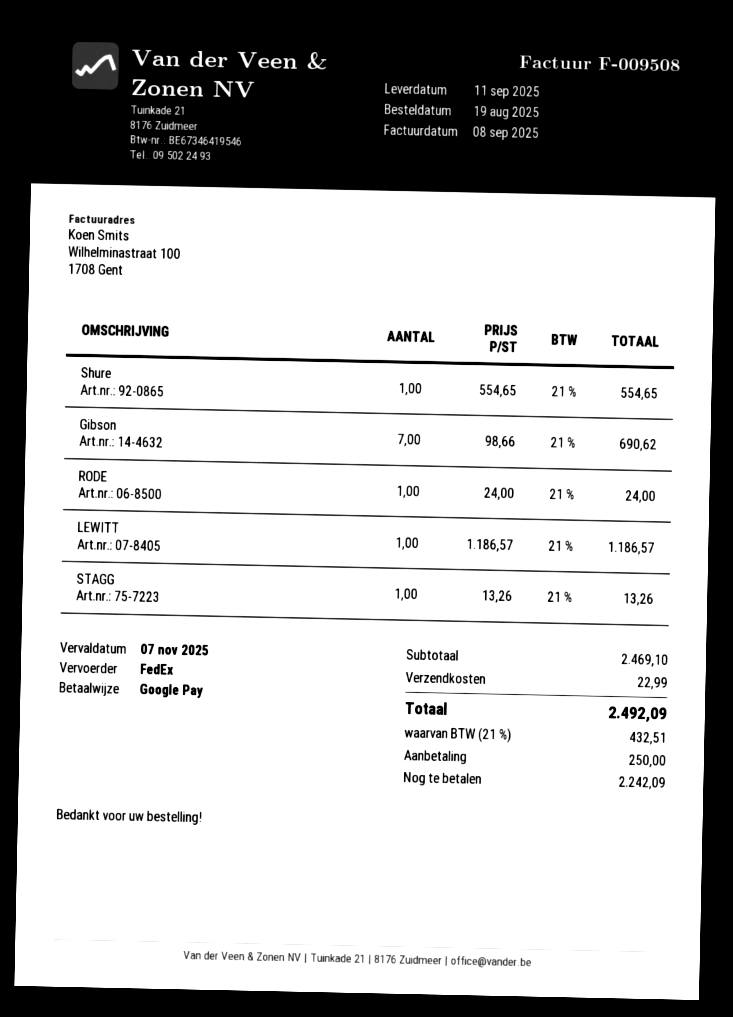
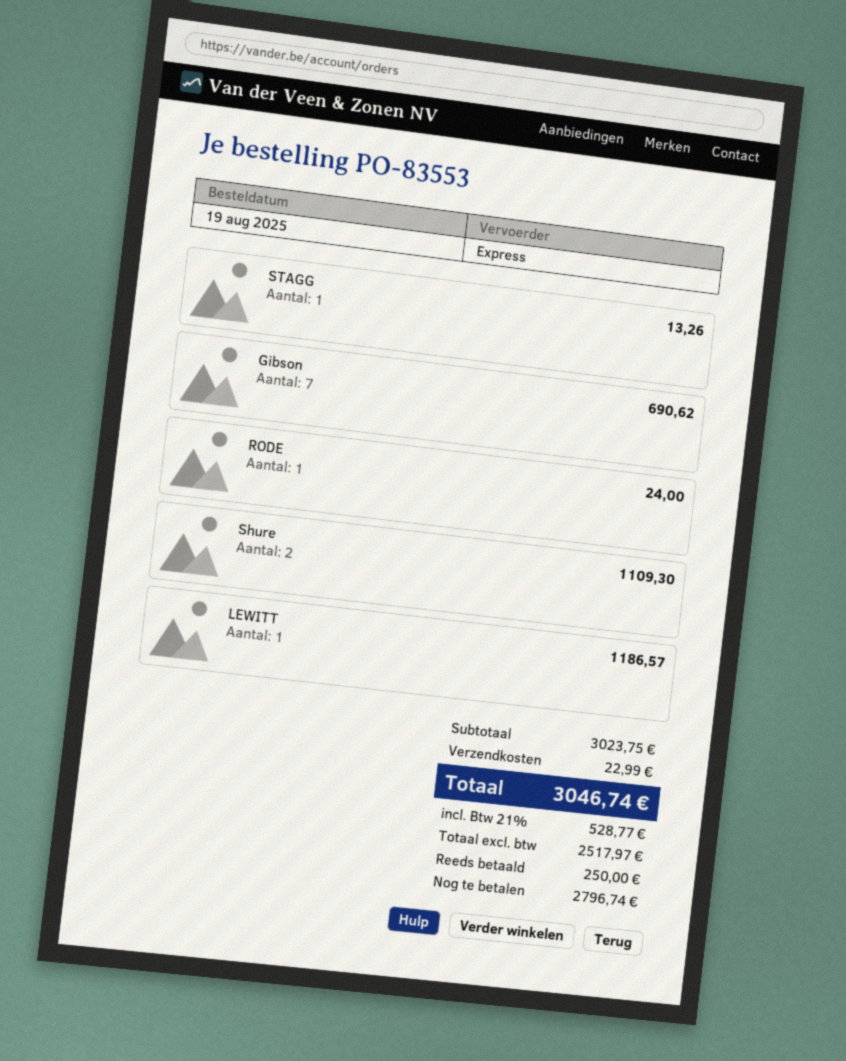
shipping method: FedEx -> express
Shure: 1 for 554.65 -> 2 for 1109.30
subtotal: 2469.10 -> 3023.75
tax: 21% = 432.51 -> 21% = 528.77
total: 2492.09 -> 3046.74
balance: 2242.09 -> 2796.74

